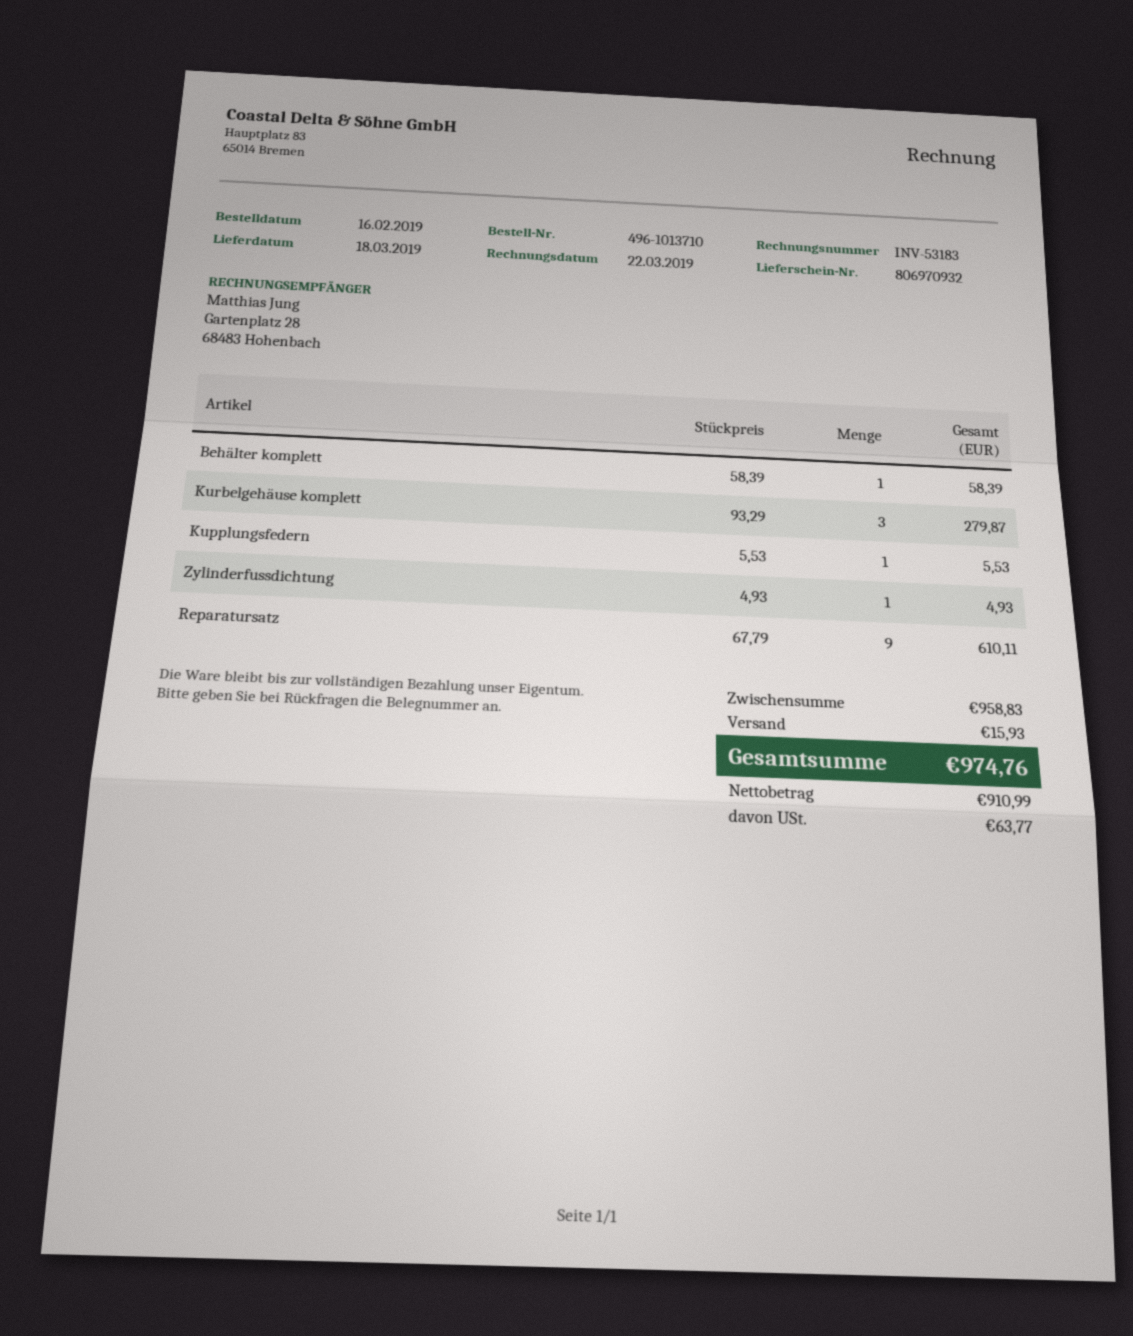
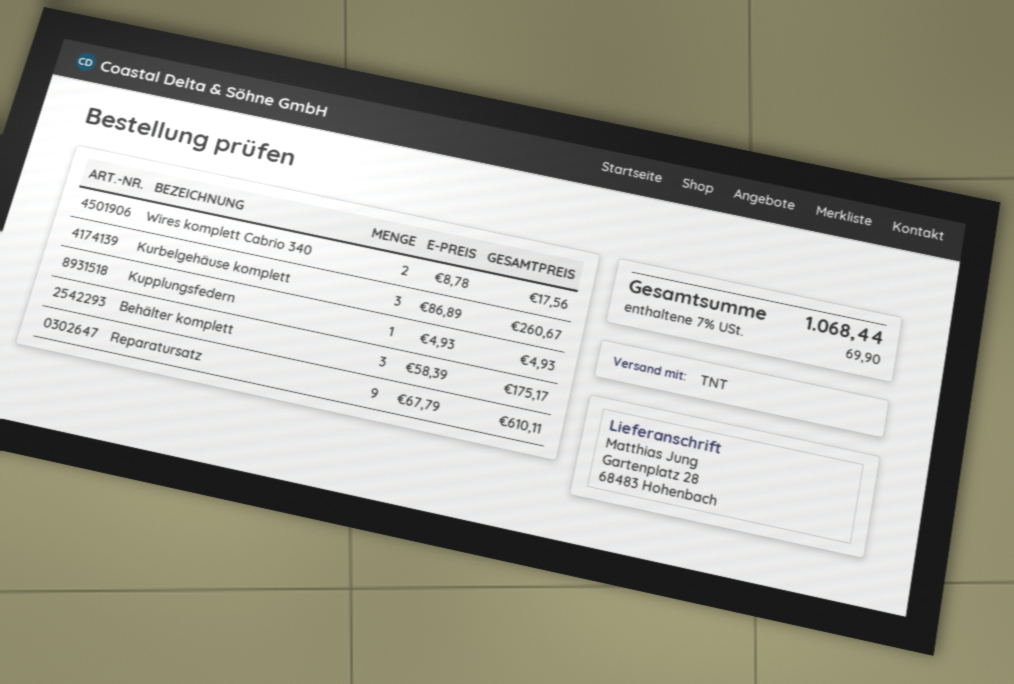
Behälter komplett: 1 x 58.39 = 58.39 -> 3 x 58.39 = 175.17
Kurbelgehäuse komplett: 3 x 93.29 = 279.87 -> 3 x 86.89 = 260.67
Kupplungsfedern: 1 x 5.53 = 5.53 -> 1 x 4.93 = 4.93
Zylinderfussdichtung: 1 x 4.93 = 4.93 -> none
Wires komplett Cabrio 340: none -> 2 x 8.78 = 17.56
shipping: 15.93 -> none
tax: 63.77 -> 69.90
total: 974.76 -> 1068.44

